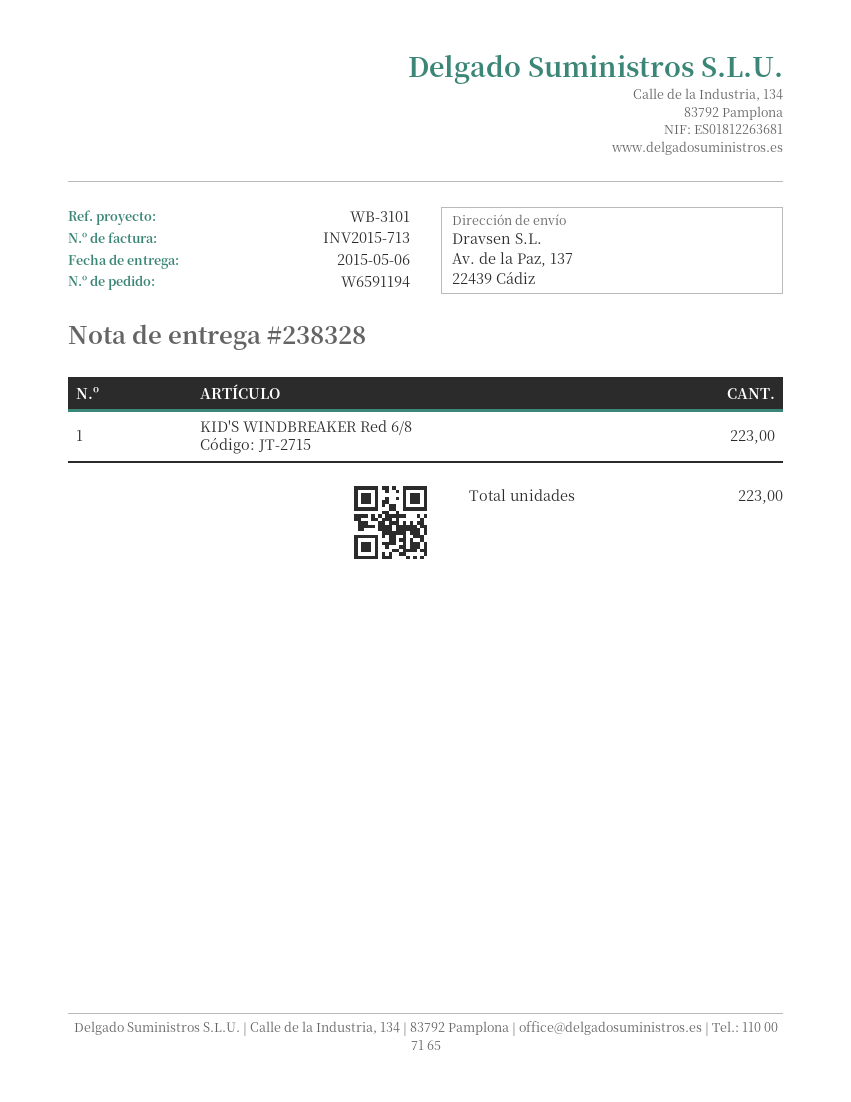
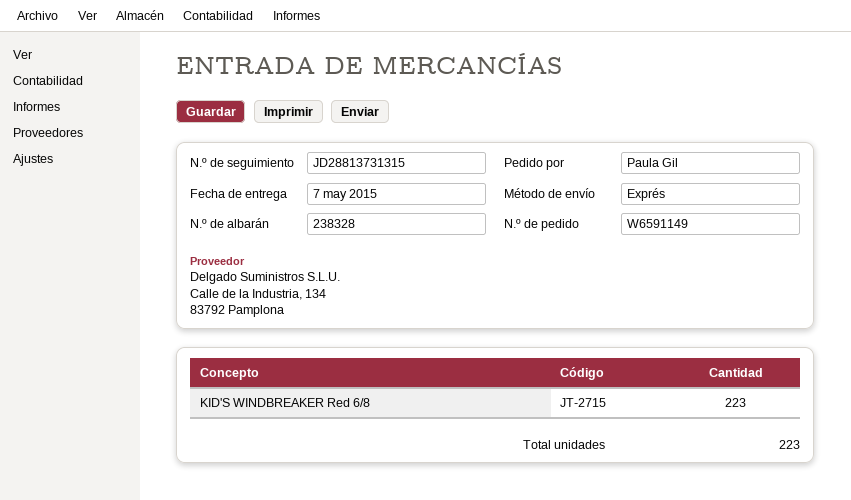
order number: W6591194 -> W6591149
delivery date: 2015-05-06 -> 2015-05-07

